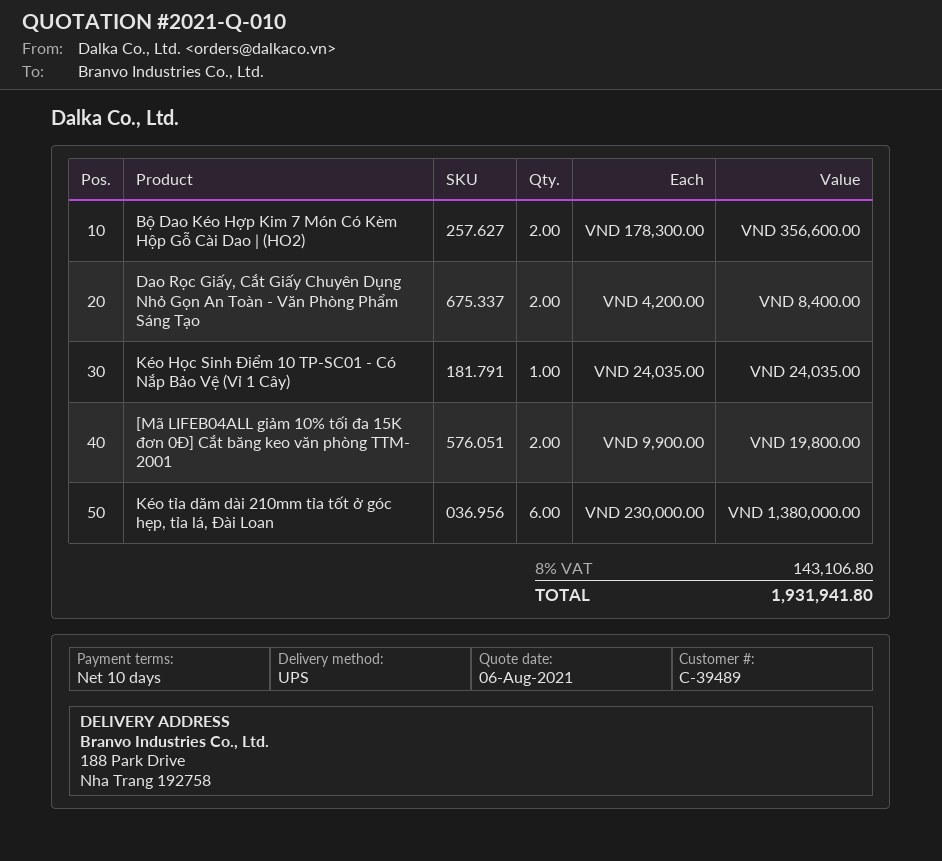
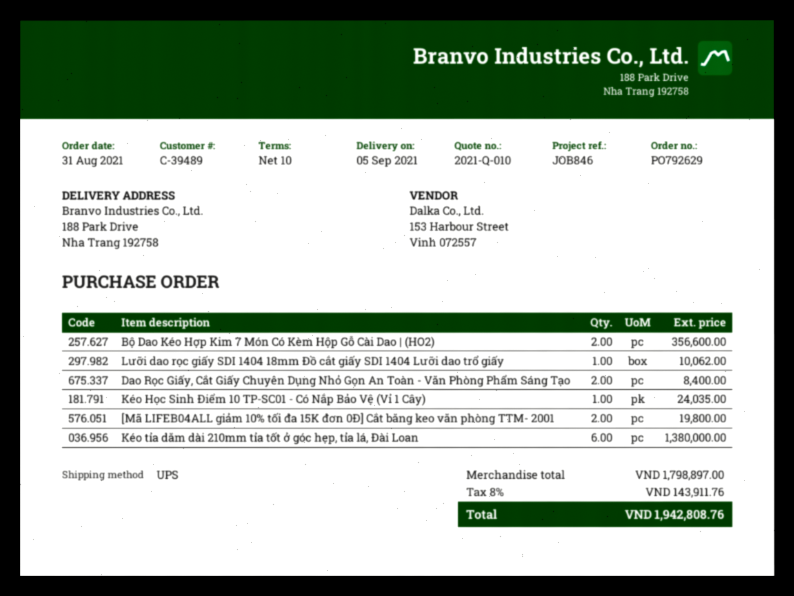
Lưỡi dao rọc giấy SDI 1404 18mm Đồ cắt giấy SDI 1404 Lưỡi dao trổ giấy: none -> 1 for 10062.00
tax: 8% = 143106.80 -> 8% = 143911.76
total: 1931941.80 -> 1942808.76

